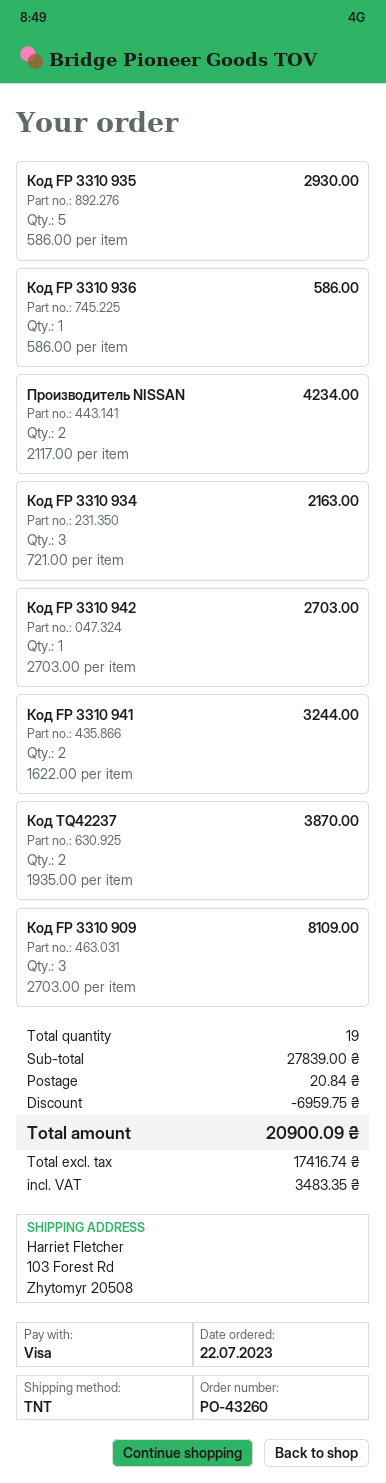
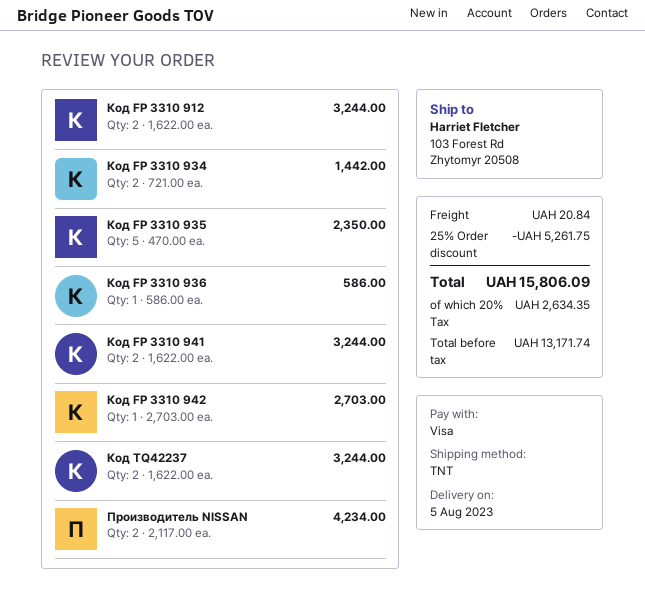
Код FP 3310 935: 5 x 586.00 = 2930.00 -> 5 x 470.00 = 2350.00
Код FP 3310 934: 3 x 721.00 = 2163.00 -> 2 x 721.00 = 1442.00
Код TQ42237: 2 x 1935.00 = 3870.00 -> 2 x 1622.00 = 3244.00
Код FP 3310 909: 3 x 2703.00 = 8109.00 -> none
Код FP 3310 912: none -> 2 x 1622.00 = 3244.00
discount: 6959.75 -> 5261.75
net: 17416.74 -> 13171.74
tax: 3483.35 -> 2634.35
total: 20900.09 -> 15806.09

